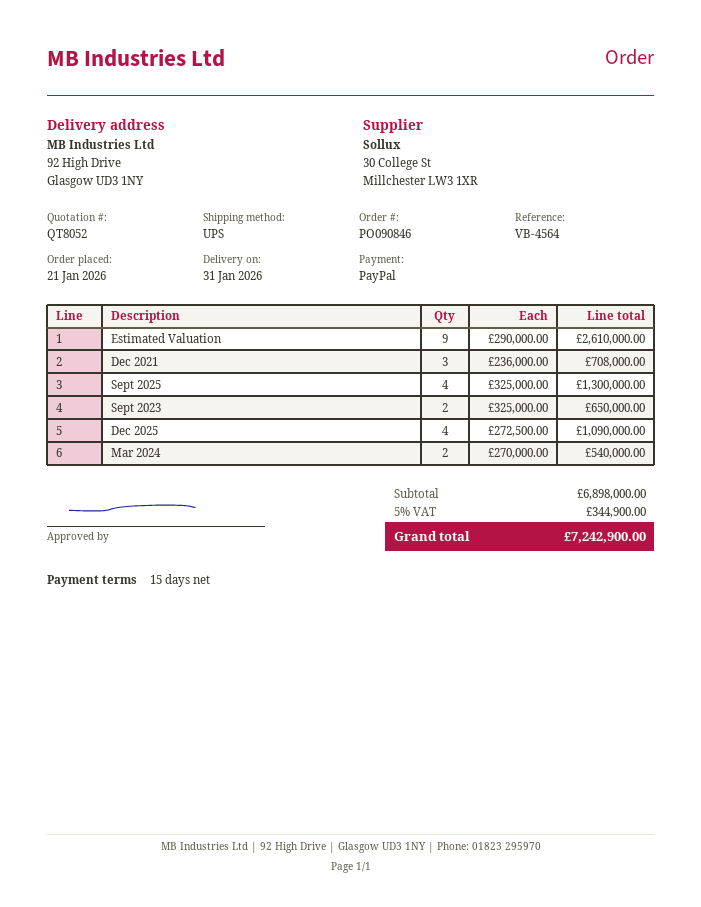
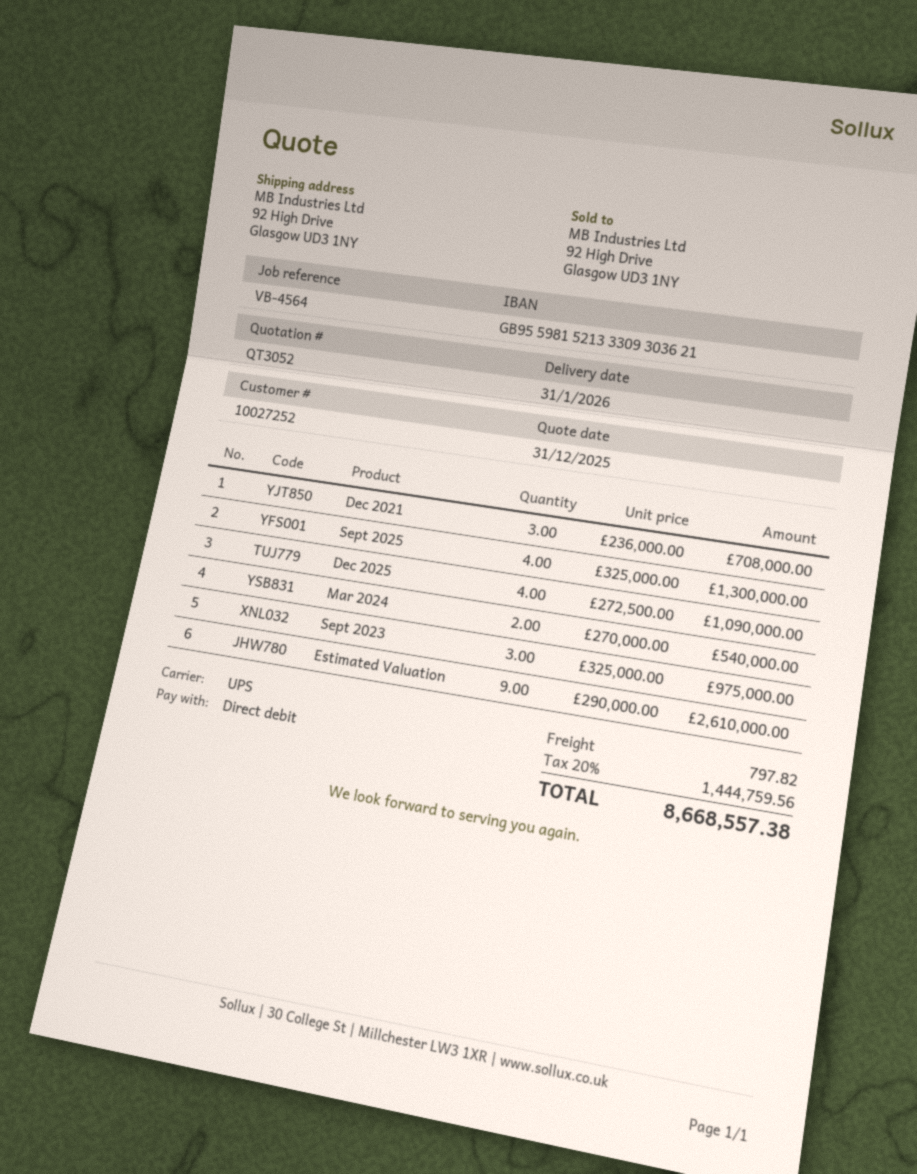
quote number: QT8052 -> QT3052
payment method: PayPal -> direct debit
Sept 2023: 2 x 325000.00 = 650000.00 -> 3 x 325000.00 = 975000.00
shipping: none -> 797.82
tax: 5% = 344900.00 -> 20% = 1444759.56
total: 7242900.00 -> 8668557.38

